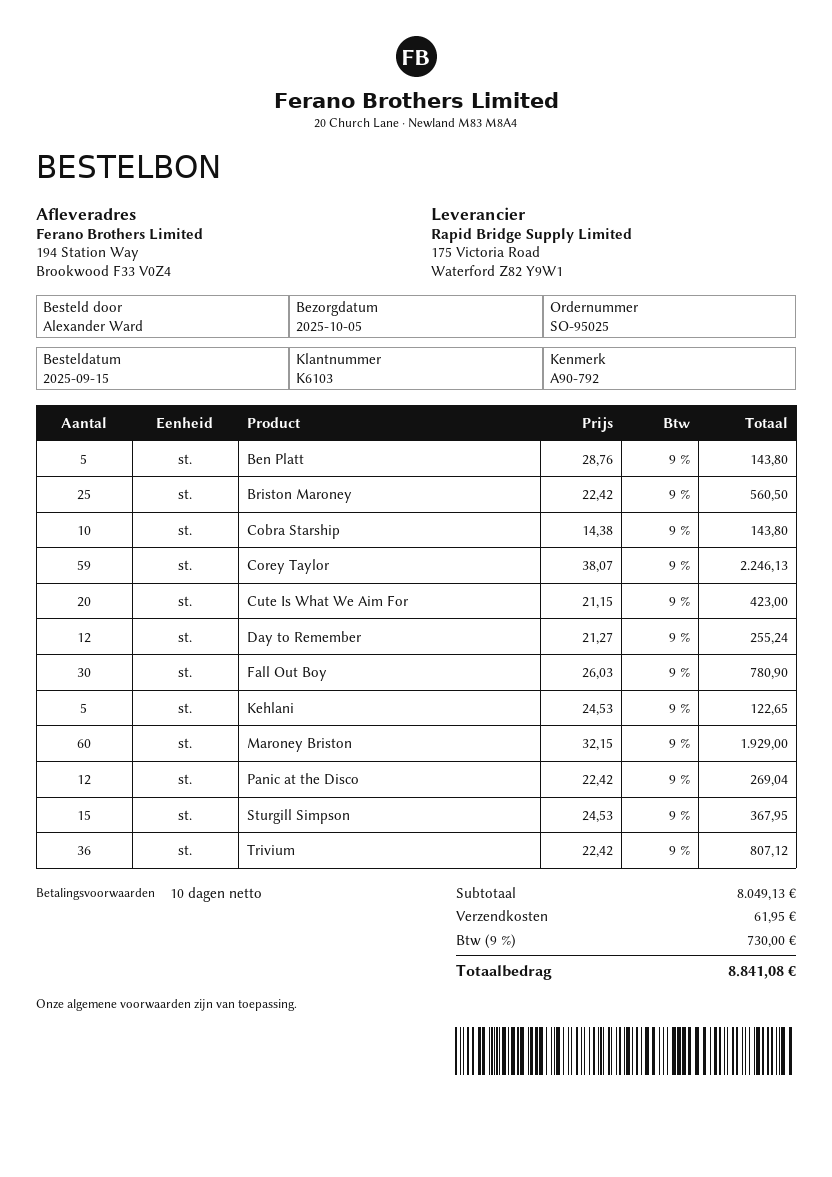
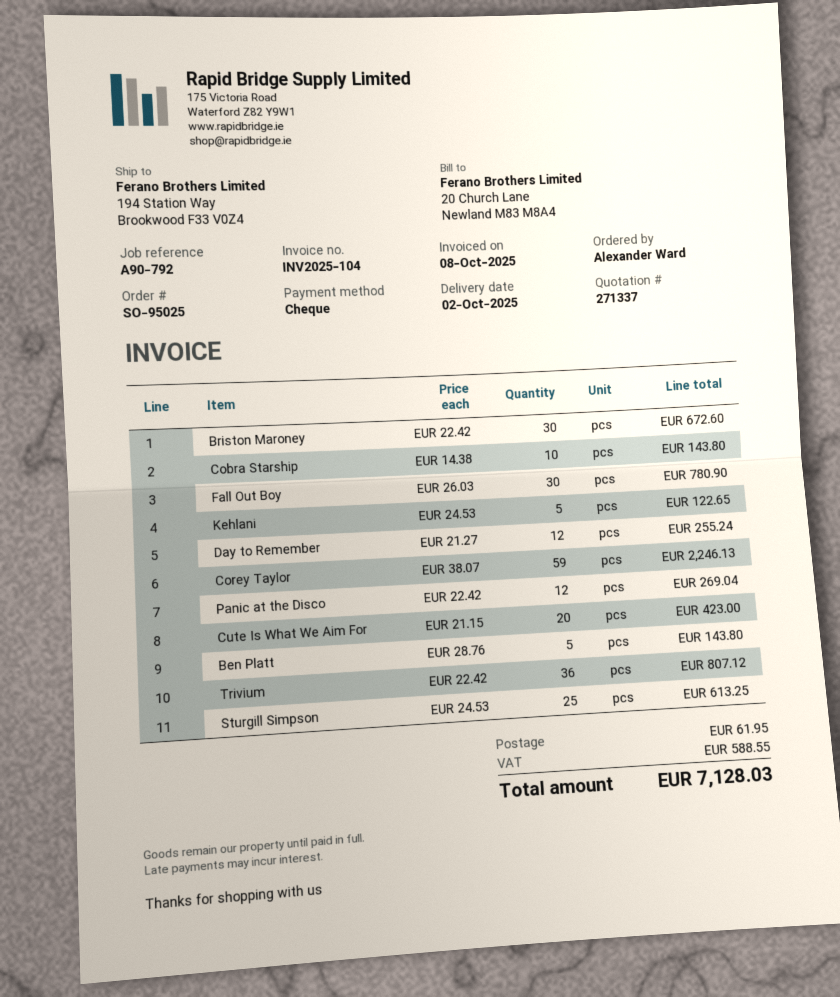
delivery date: 2025-10-05 -> 2025-10-02
Briston Maroney: 25 x 22.42 = 560.50 -> 30 x 22.42 = 672.60
Maroney Briston: 60 x 32.15 = 1929.00 -> none
Sturgill Simpson: 15 x 24.53 = 367.95 -> 25 x 24.53 = 613.25
tax: 730.00 -> 588.55
total: 8841.08 -> 7128.03

